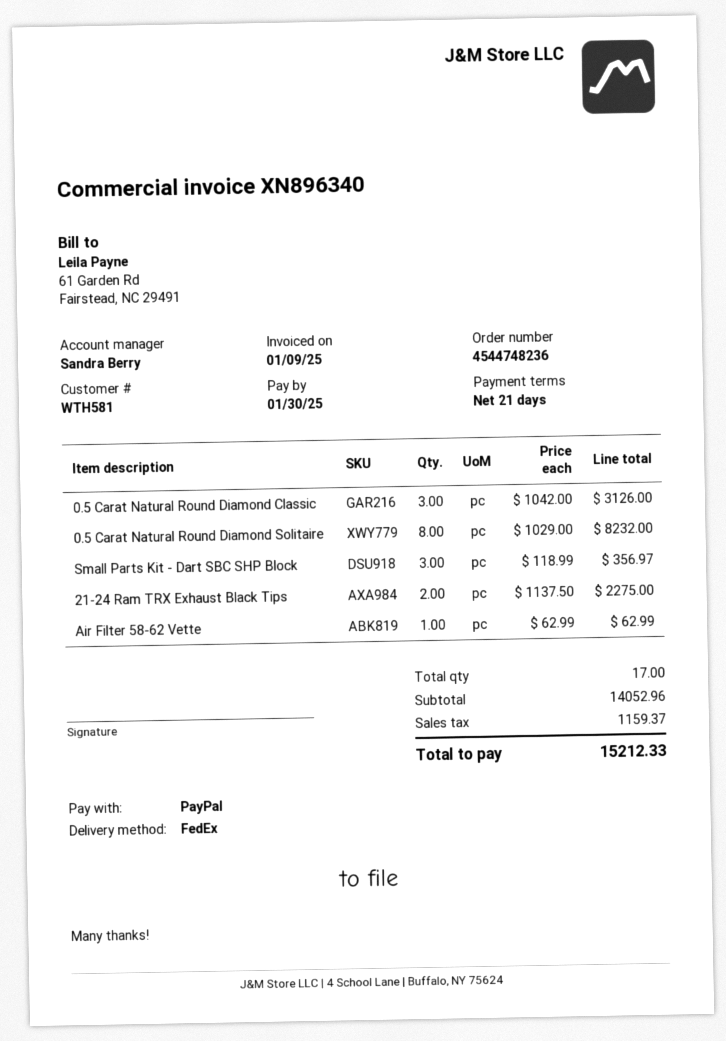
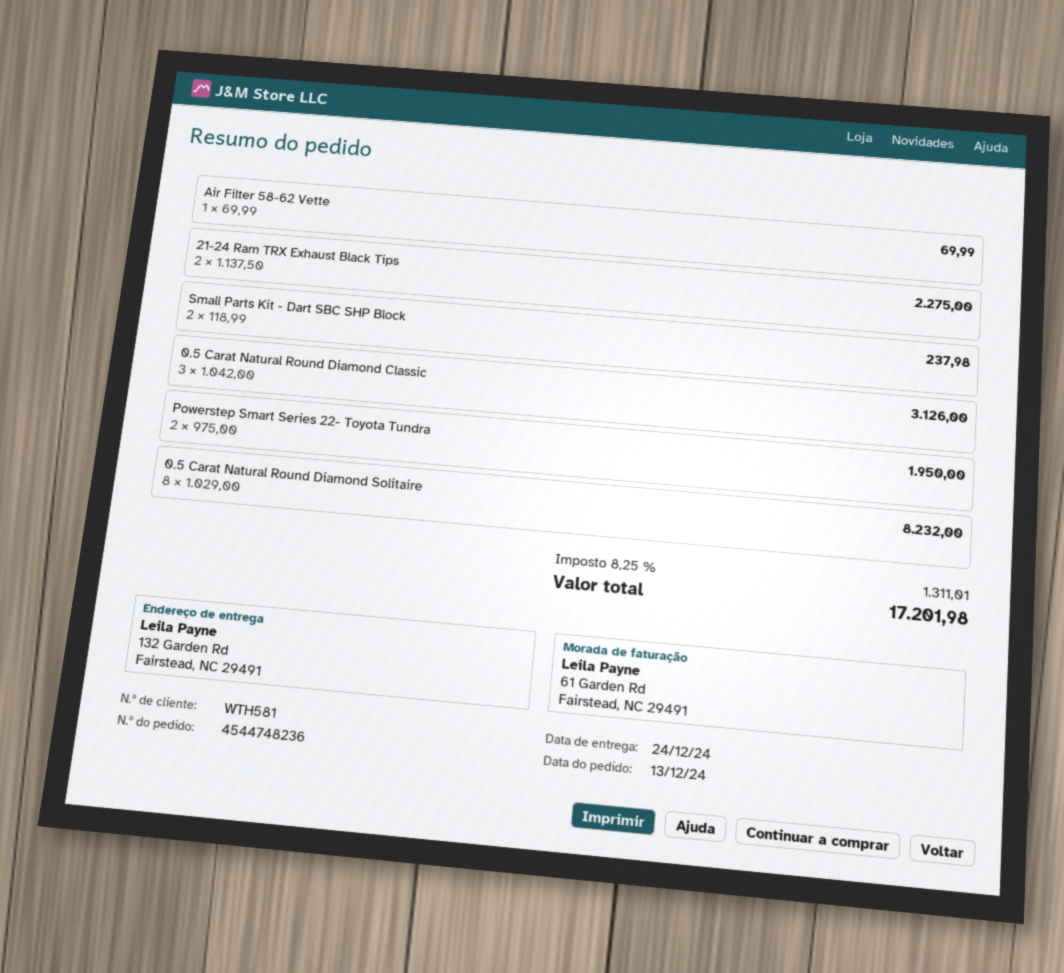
Small Parts Kit - Dart SBC SHP Block: 3 x 118.99 = 356.97 -> 2 x 118.99 = 237.98
Air Filter 58-62 Vette: 1 x 62.99 = 62.99 -> 1 x 69.99 = 69.99
Powerstep Smart Series 22- Toyota Tundra: none -> 2 x 975.00 = 1950.00
tax: 1159.37 -> 1311.01
total: 15212.33 -> 17201.98

